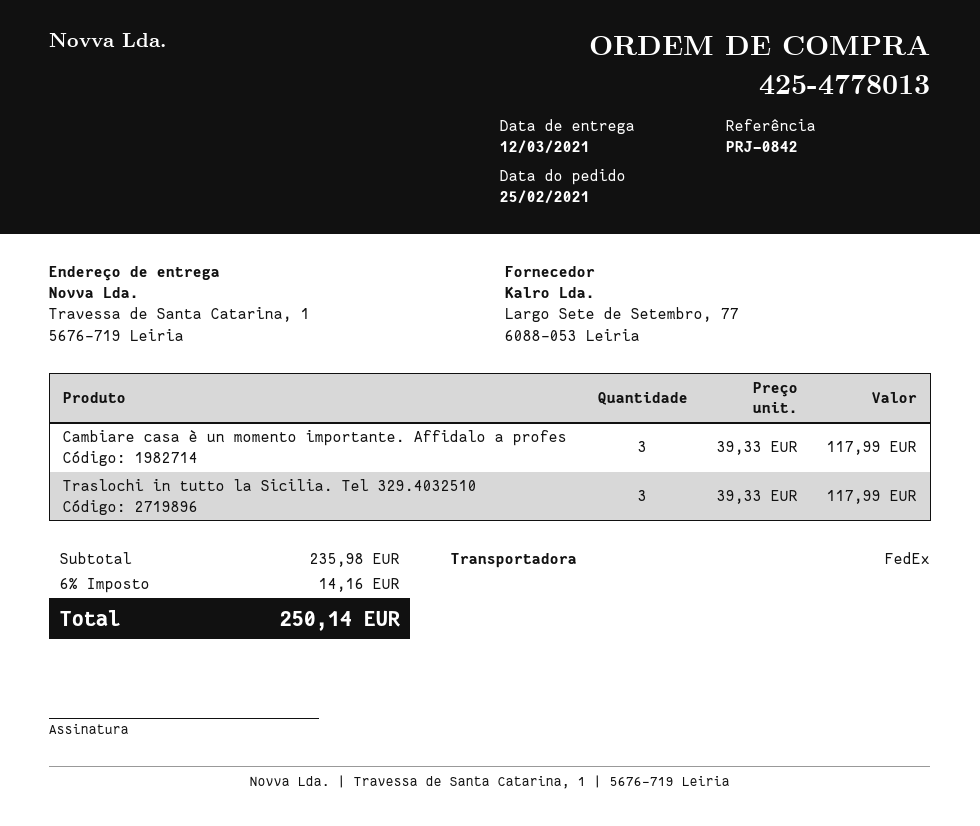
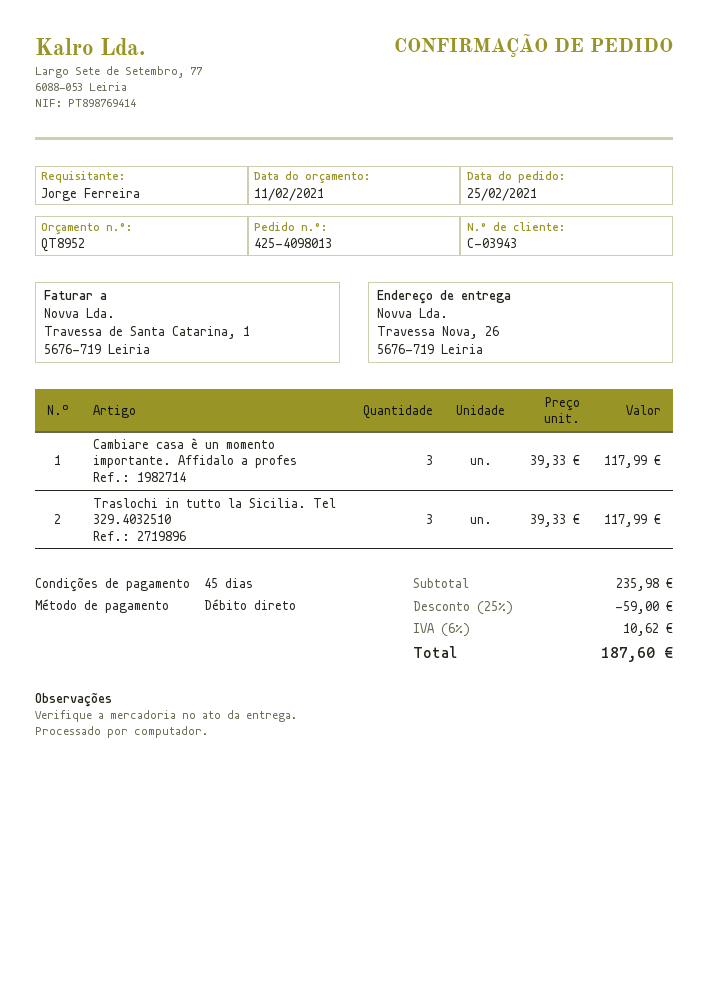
order number: 425-4778013 -> 425-4098013
ship to: Travessa de Santa Catarina, 1, 5676-719 Leiria -> Travessa Nova, 26, 5676-719 Leiria
discount: none -> 25% = 59.00
tax: 6% = 14.16 -> 6% = 10.62
total: 250.14 -> 187.60

